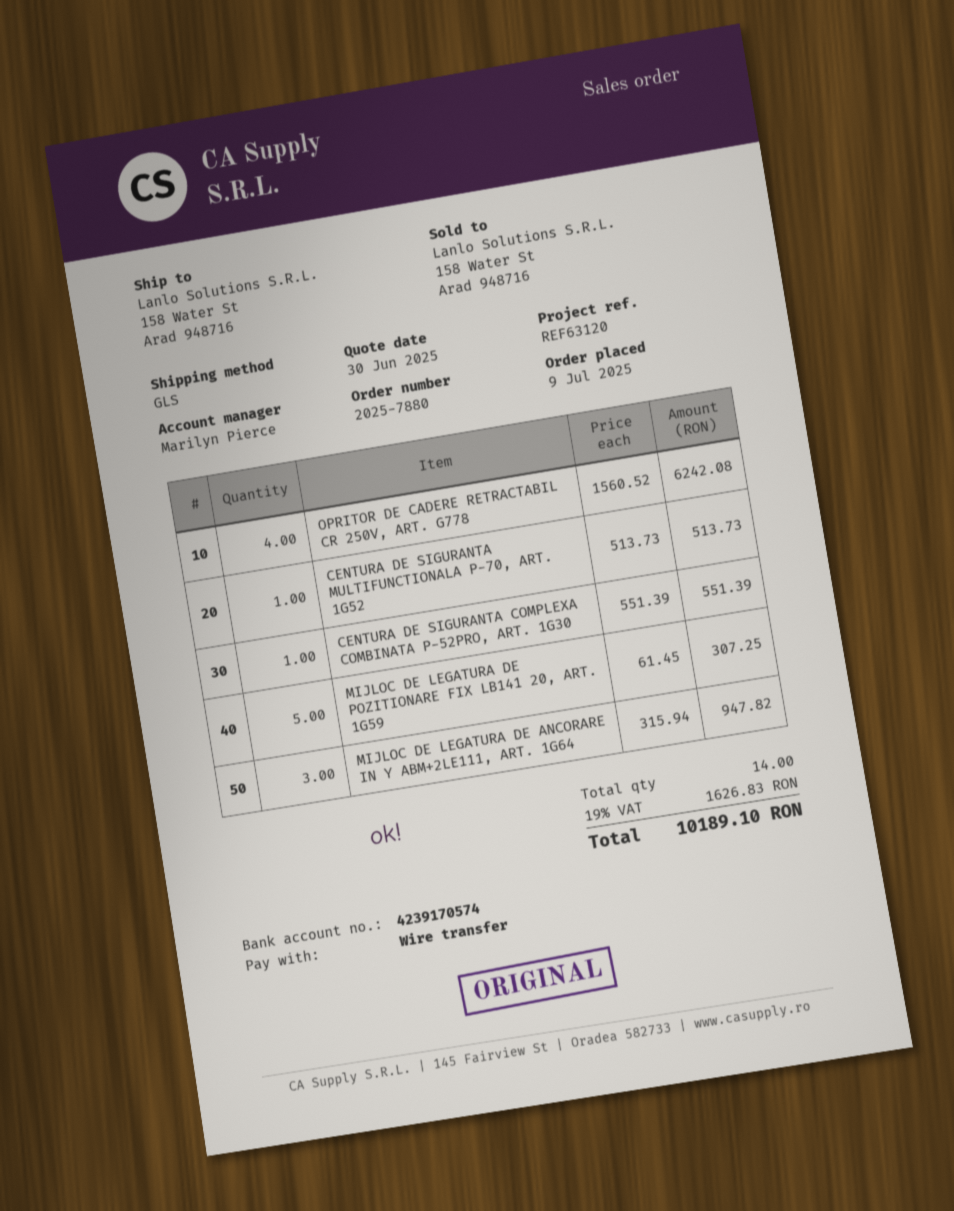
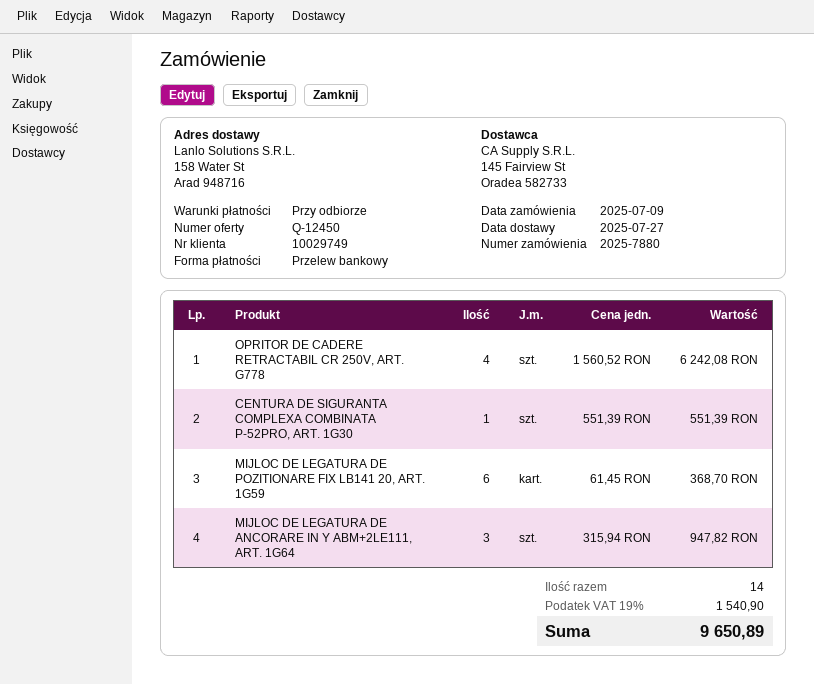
CENTURA DE SIGURANTA MULTIFUNCTIONALA P-70, ART. 1G52: 1 x 513.73 = 513.73 -> none
MIJLOC DE LEGATURA DE POZITIONARE FIX LB141 20, ART. 1G59: 5 x 61.45 = 307.25 -> 6 x 61.45 = 368.70
tax: 19% = 1626.83 -> 19% = 1540.90
total: 10189.10 -> 9650.89

